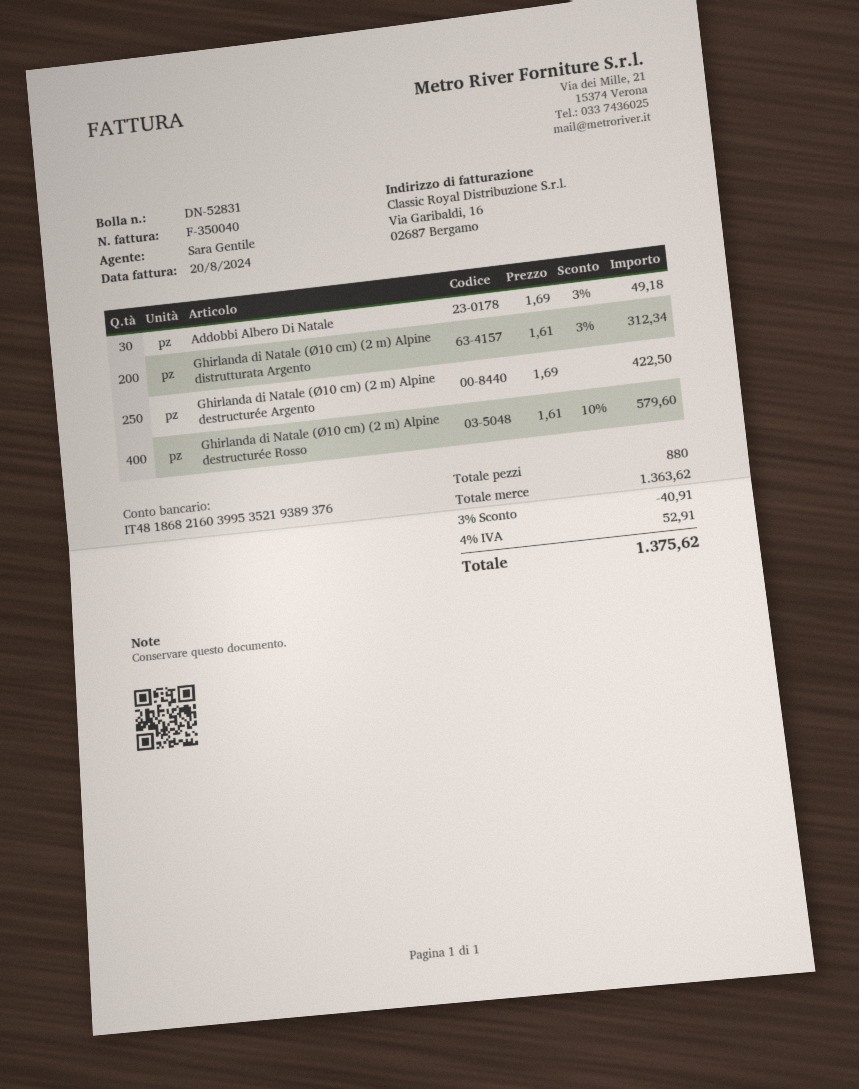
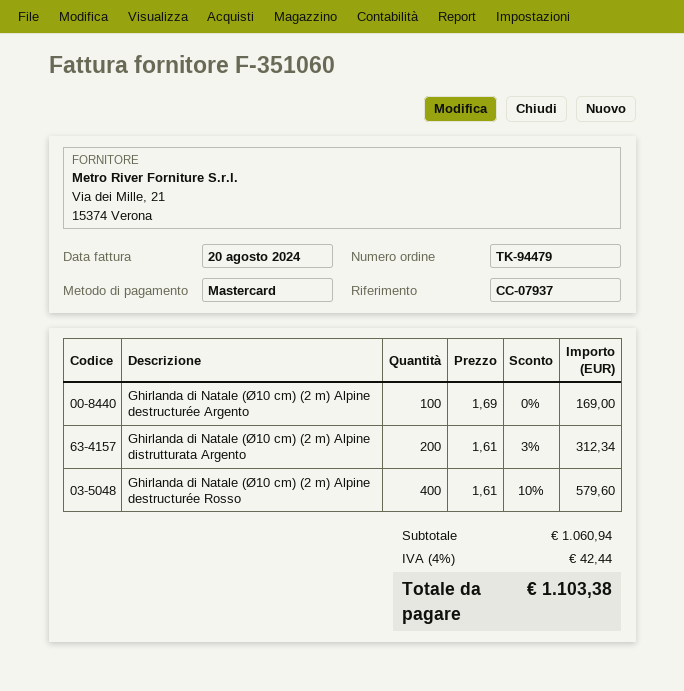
invoice number: F-350040 -> F-351060
Addobbi Albero Di Natale: 30 x 1.69 - 3% = 49.18 -> none
Ghirlanda di Natale (Ø10 cm) (2 m) Alpine destructurée Argento: 250 x 1.69 = 422.50 -> 100 x 1.69 = 169.00
subtotal: 1363.62 -> 1060.94
discount: 3% = 40.91 -> none
tax: 4% = 52.91 -> 4% = 42.44
total: 1375.62 -> 1103.38

